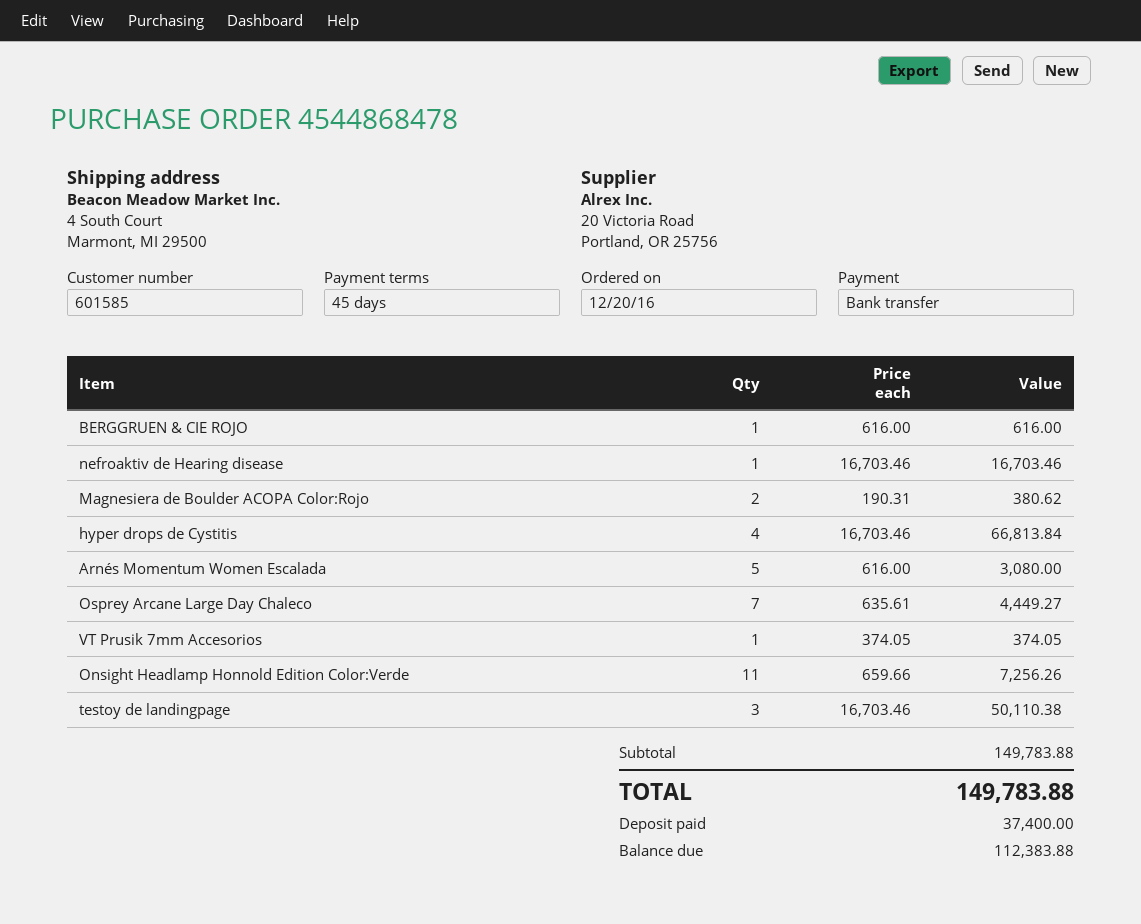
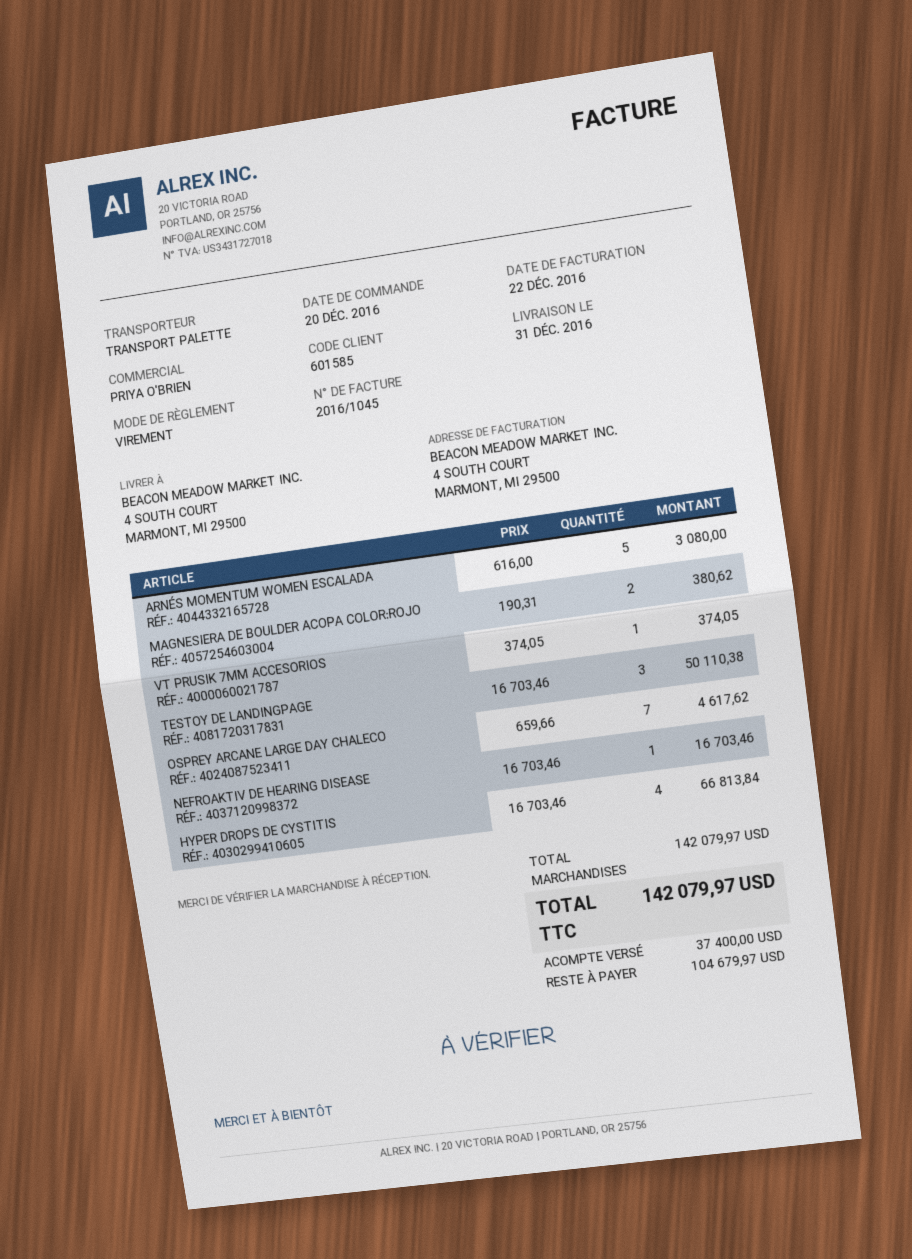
BERGGRUEN & CIE ROJO: 1 x 616.00 = 616.00 -> none
Osprey Arcane Large Day Chaleco: 7 x 635.61 = 4449.27 -> 7 x 659.66 = 4617.62
Onsight Headlamp Honnold Edition Color:Verde: 11 x 659.66 = 7256.26 -> none
subtotal: 149783.88 -> 142079.97
total: 149783.88 -> 142079.97
balance: 112383.88 -> 104679.97

